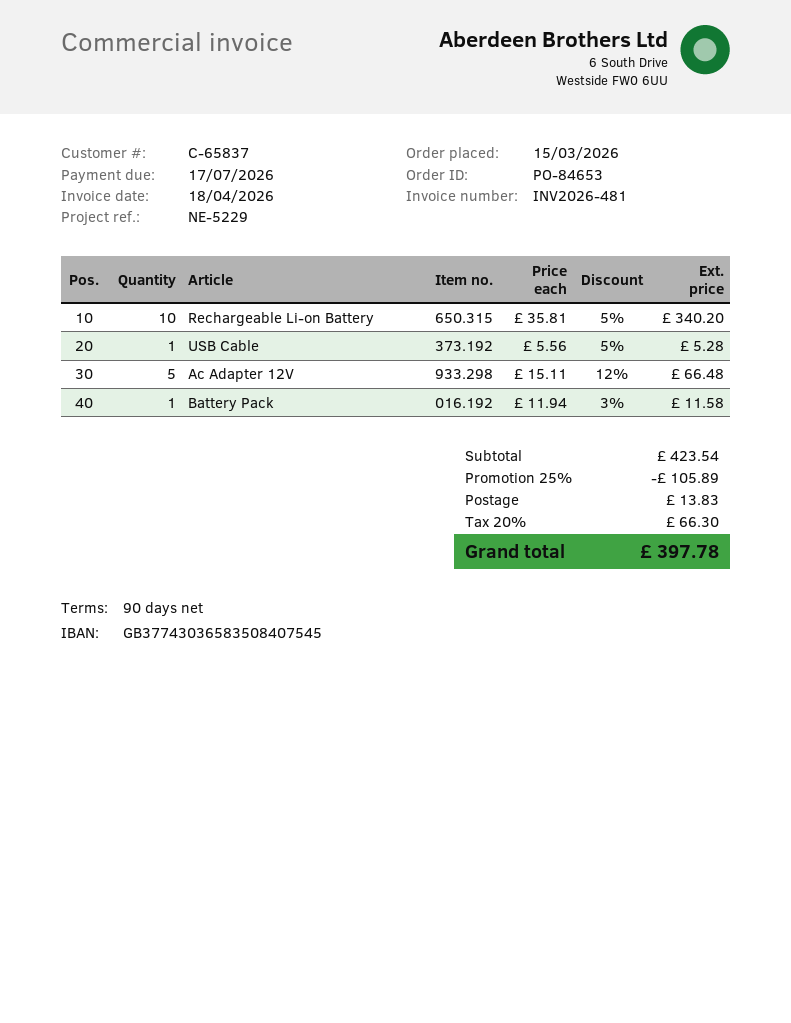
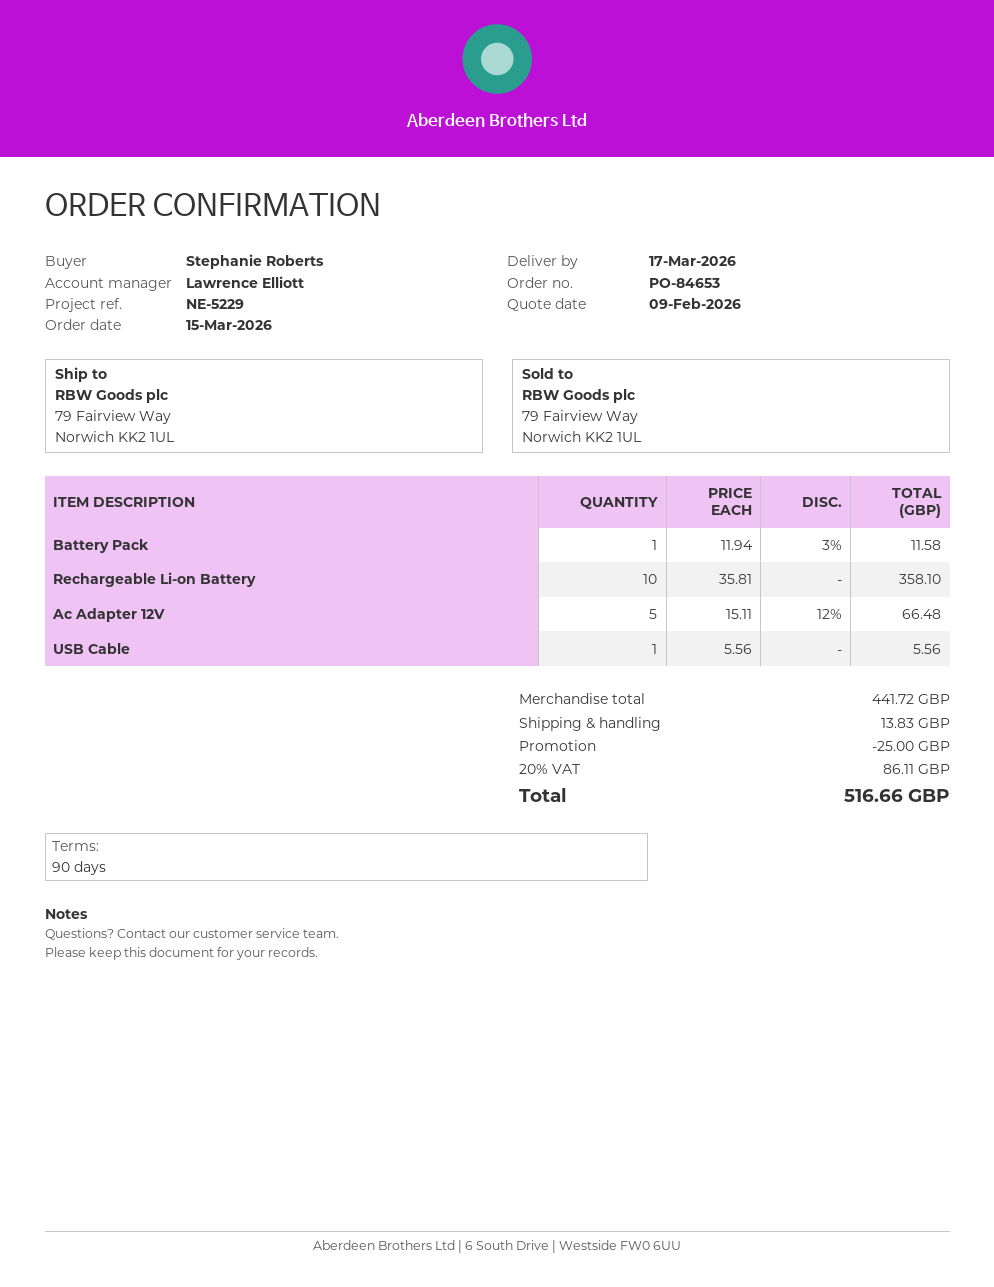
Rechargeable Li-on Battery: 10 x 35.81 - 5% = 340.20 -> 10 x 35.81 = 358.10
USB Cable: 1 x 5.56 - 5% = 5.28 -> 1 x 5.56 = 5.56
subtotal: 423.54 -> 441.72
discount: 105.89 -> 25.00
tax: 20% = 66.30 -> 20% = 86.11
total: 397.78 -> 516.66

